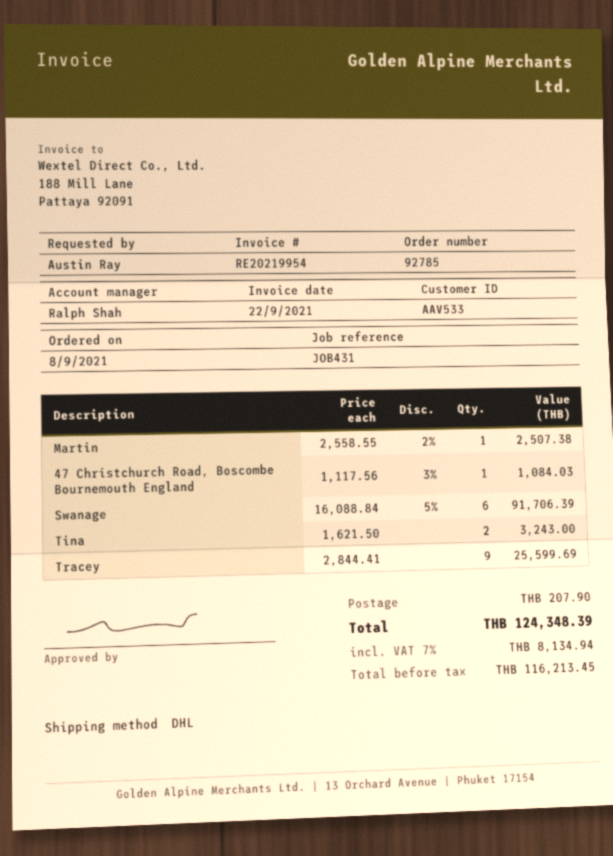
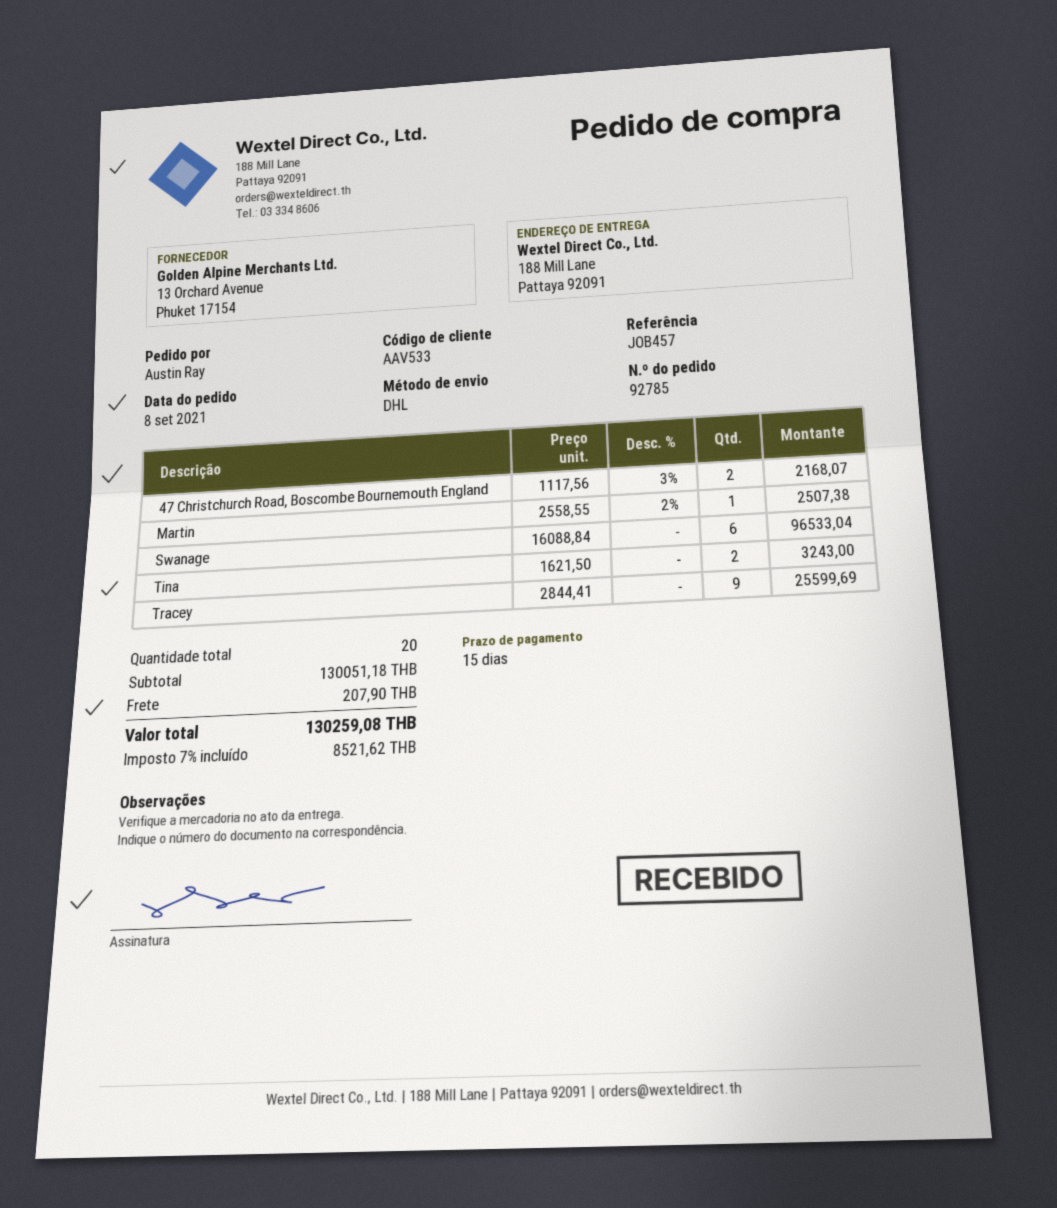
reference: JOB431 -> JOB457
47 Christchurch Road, Boscombe Bournemouth England: 1 x 1117.56 - 3% = 1084.03 -> 2 x 1117.56 - 3% = 2168.07
Swanage: 6 x 16088.84 - 5% = 91706.39 -> 6 x 16088.84 = 96533.04
tax: 7% = 8134.94 -> 7% = 8521.62
total: 124348.39 -> 130259.08

